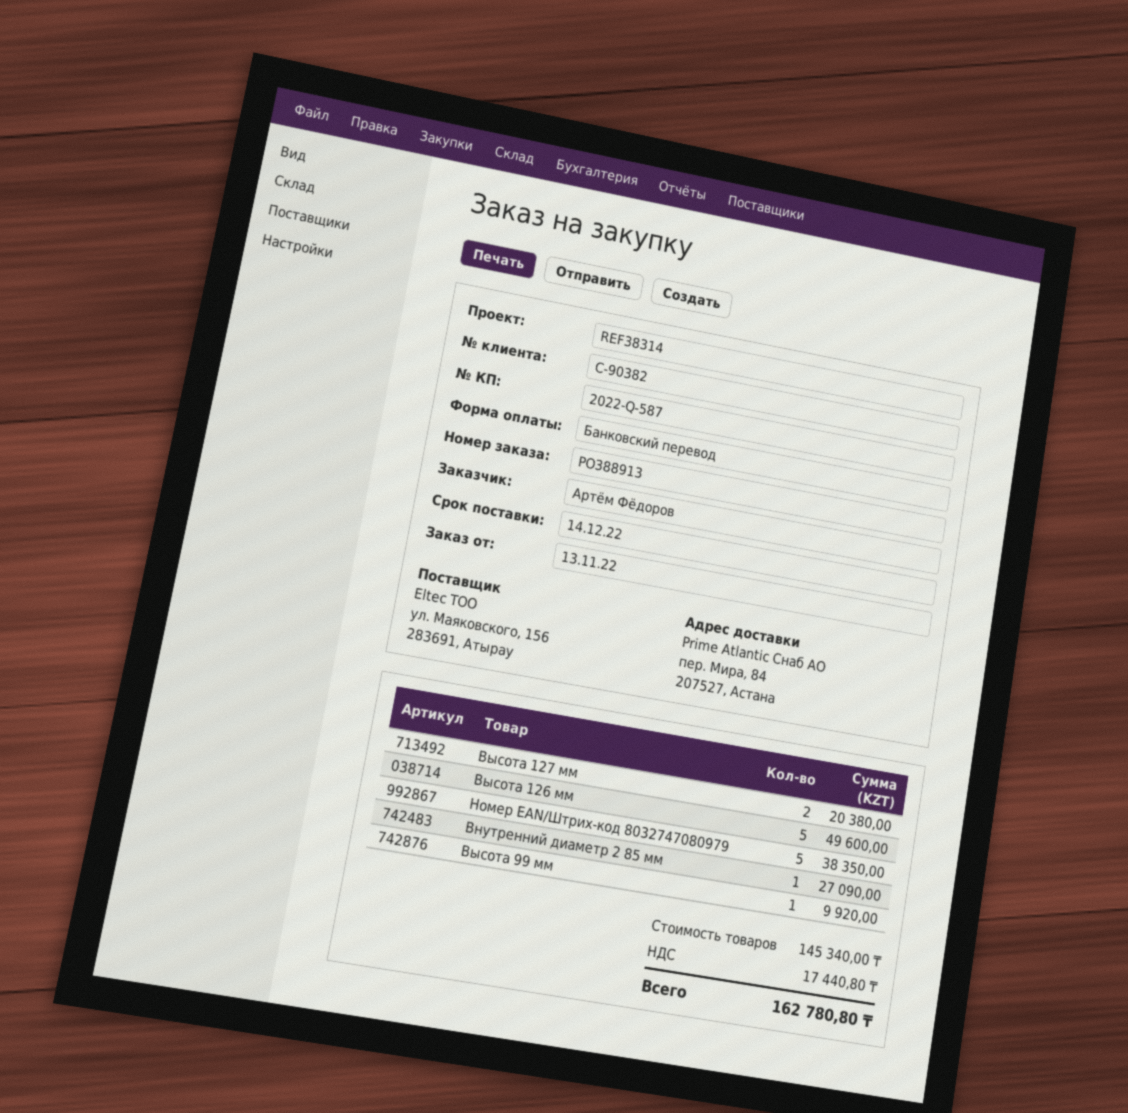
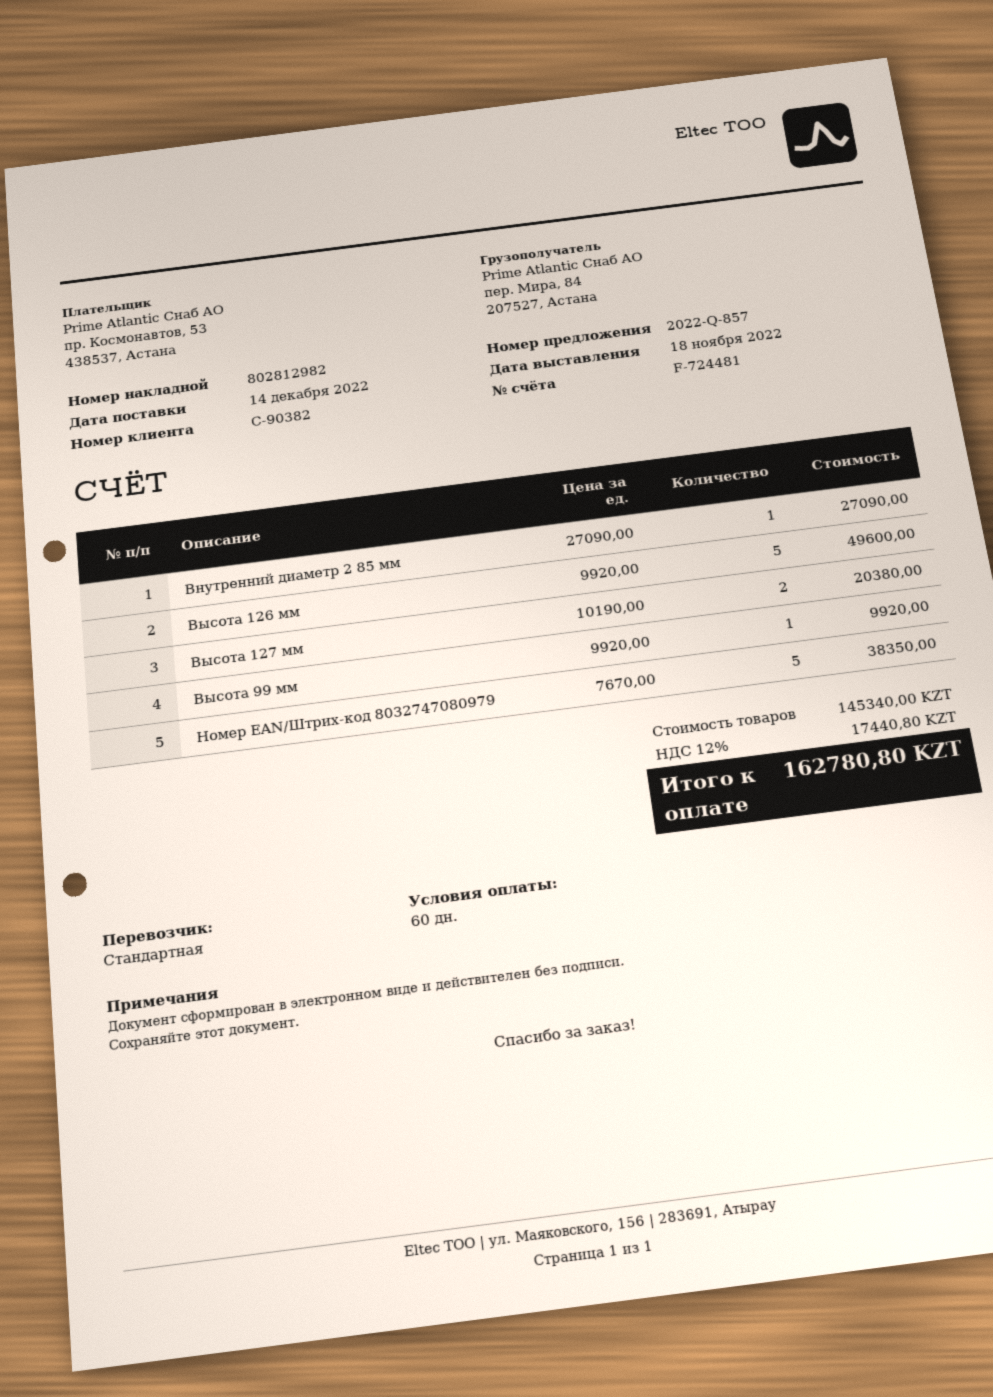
quote number: 2022-Q-587 -> 2022-Q-857

